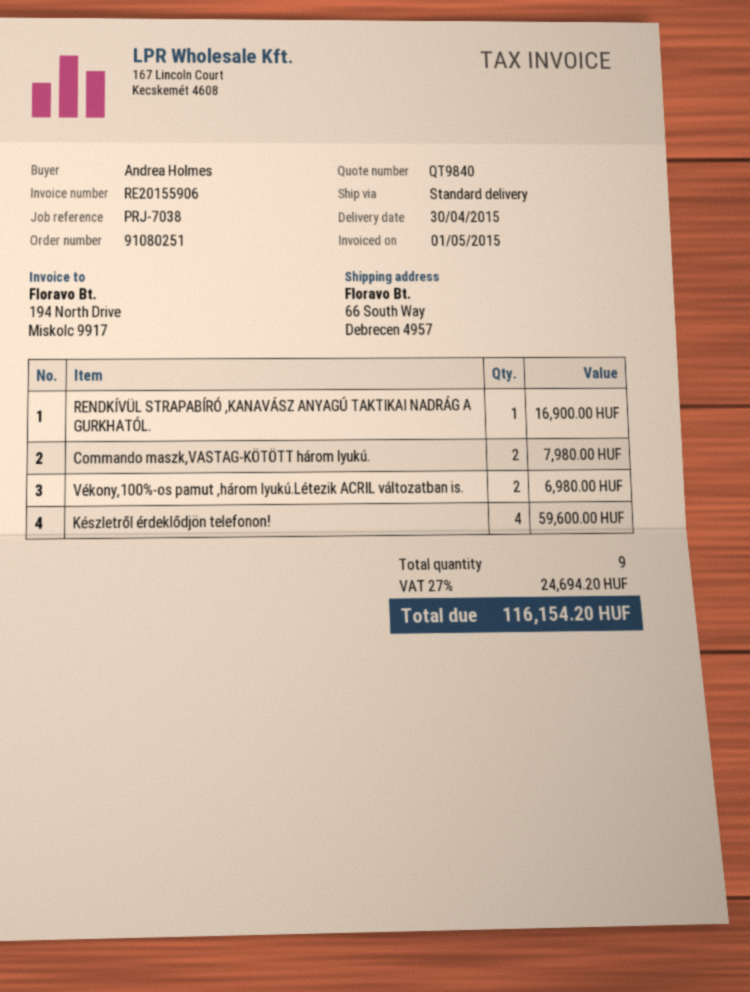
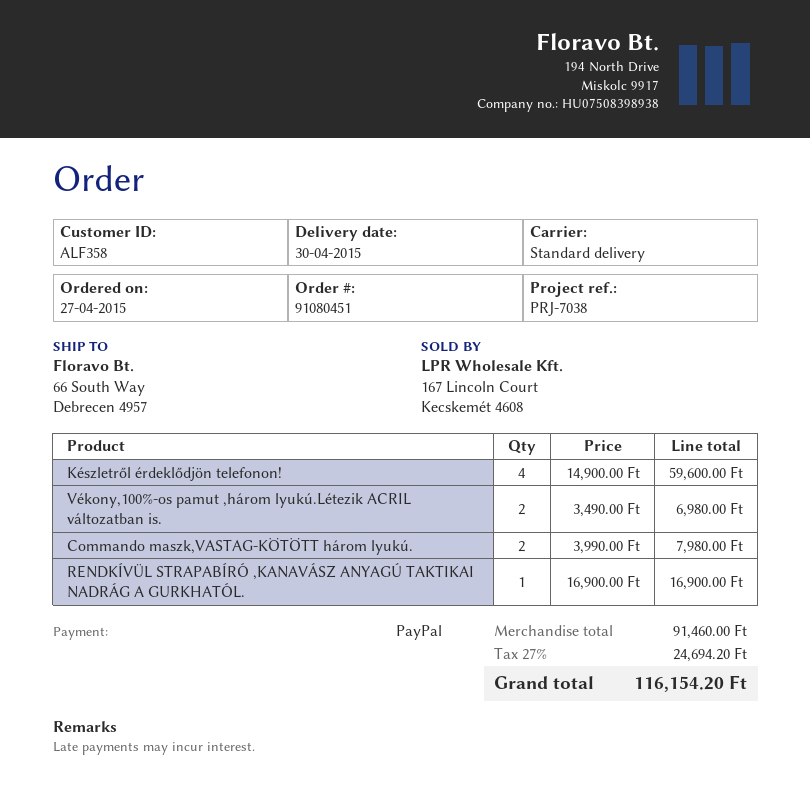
order number: 91080251 -> 91080451

